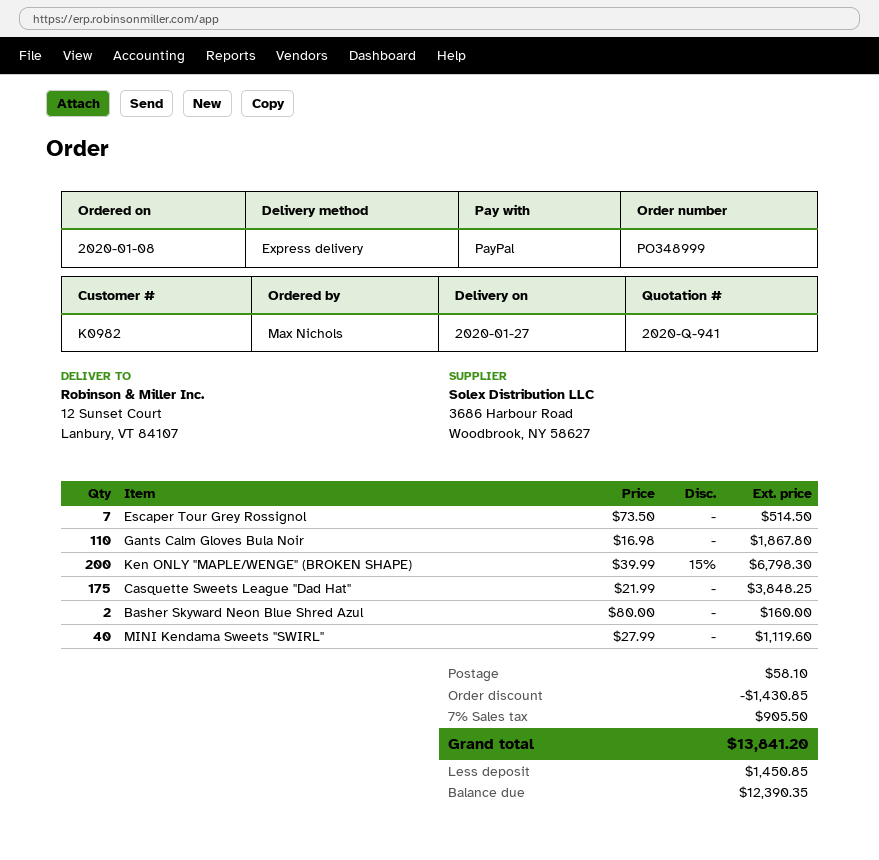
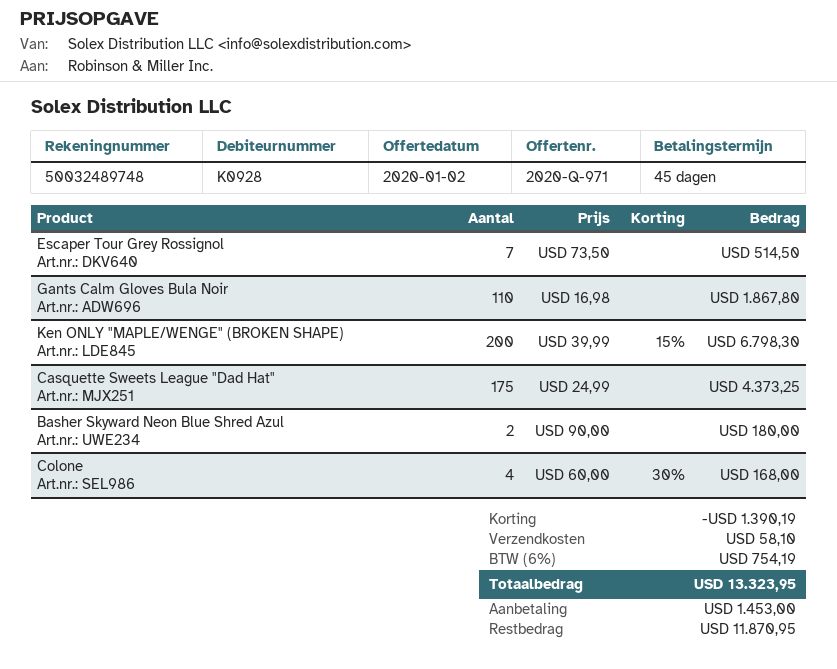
quote number: 2020-Q-941 -> 2020-Q-971
customer number: K0982 -> K0928
Casquette Sweets League "Dad Hat": 175 x 21.99 = 3848.25 -> 175 x 24.99 = 4373.25
Basher Skyward Neon Blue Shred Azul: 2 x 80.00 = 160.00 -> 2 x 90.00 = 180.00
MINI Kendama Sweets "SWIRL": 40 x 27.99 = 1119.60 -> none
Colone: none -> 4 x 60.00 - 30% = 168.00
discount: 1430.85 -> 1390.19
tax: 7% = 905.50 -> 6% = 754.19
total: 13841.20 -> 13323.95
deposit: 1450.85 -> 1453.00
balance: 12390.35 -> 11870.95

